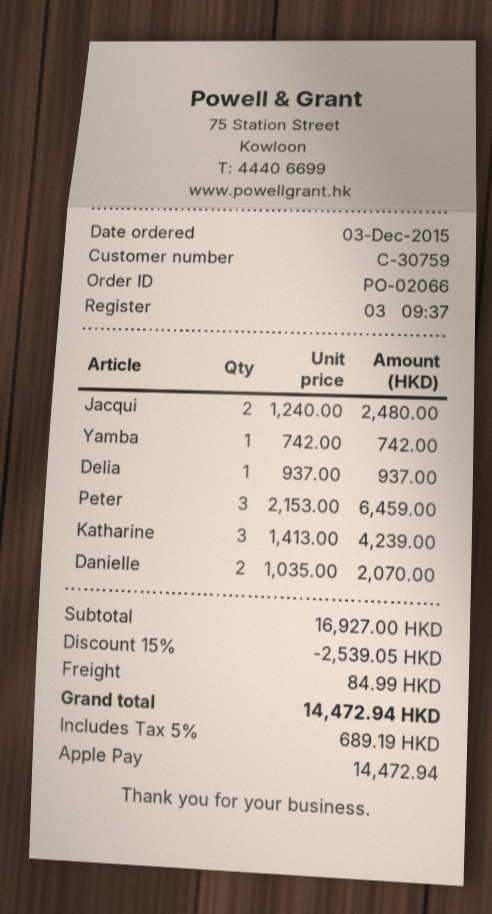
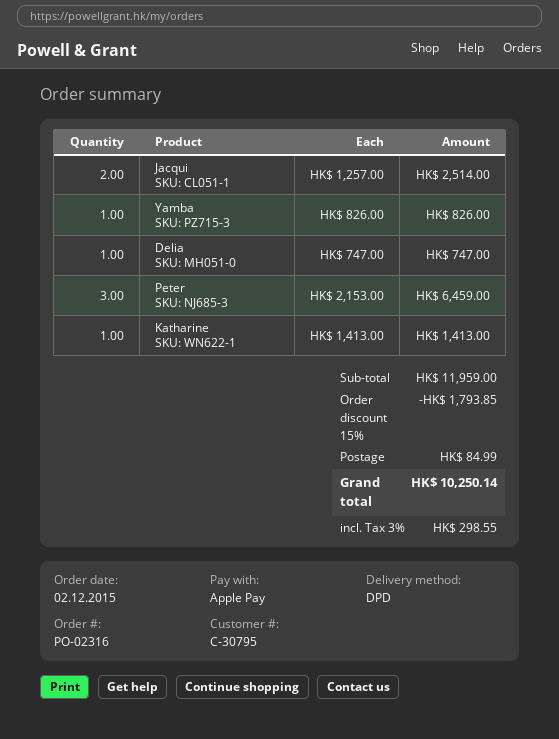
order number: PO-02066 -> PO-02316
order date: 2015-12-03 -> 2015-12-02
customer number: C-30759 -> C-30795
Jacqui: 2 x 1240.00 = 2480.00 -> 2 x 1257.00 = 2514.00
Yamba: 1 x 742.00 = 742.00 -> 1 x 826.00 = 826.00
Delia: 1 x 937.00 = 937.00 -> 1 x 747.00 = 747.00
Katharine: 3 x 1413.00 = 4239.00 -> 1 x 1413.00 = 1413.00
Danielle: 2 x 1035.00 = 2070.00 -> none
subtotal: 16927.00 -> 11959.00
discount: 15% = 2539.05 -> 15% = 1793.85
tax: 5% = 689.19 -> 3% = 298.55
total: 14472.94 -> 10250.14

